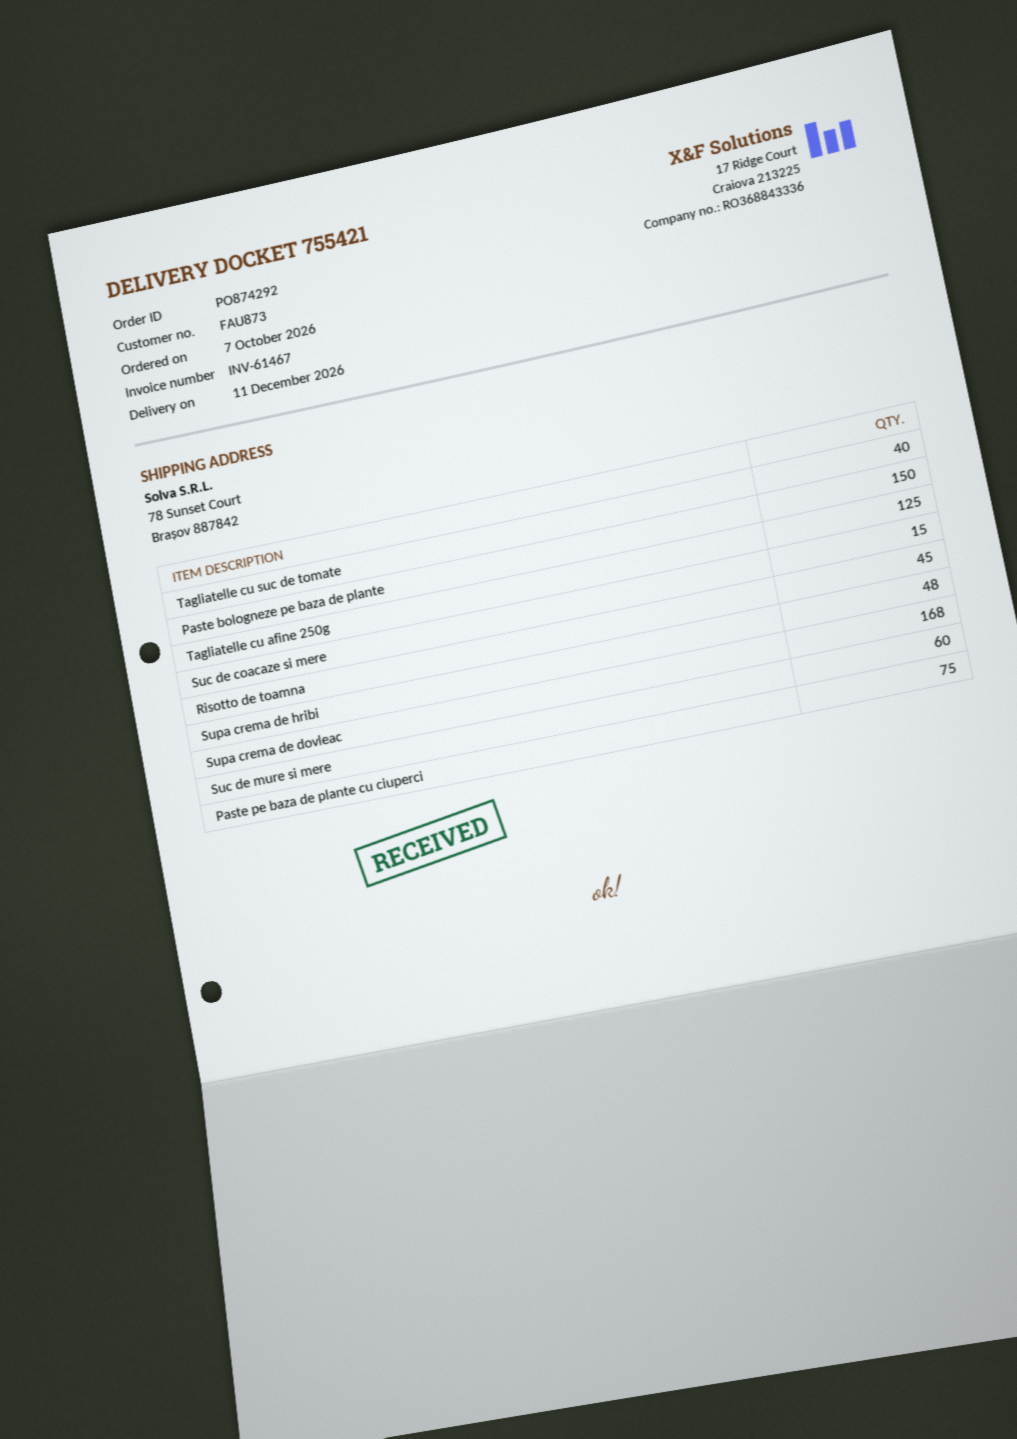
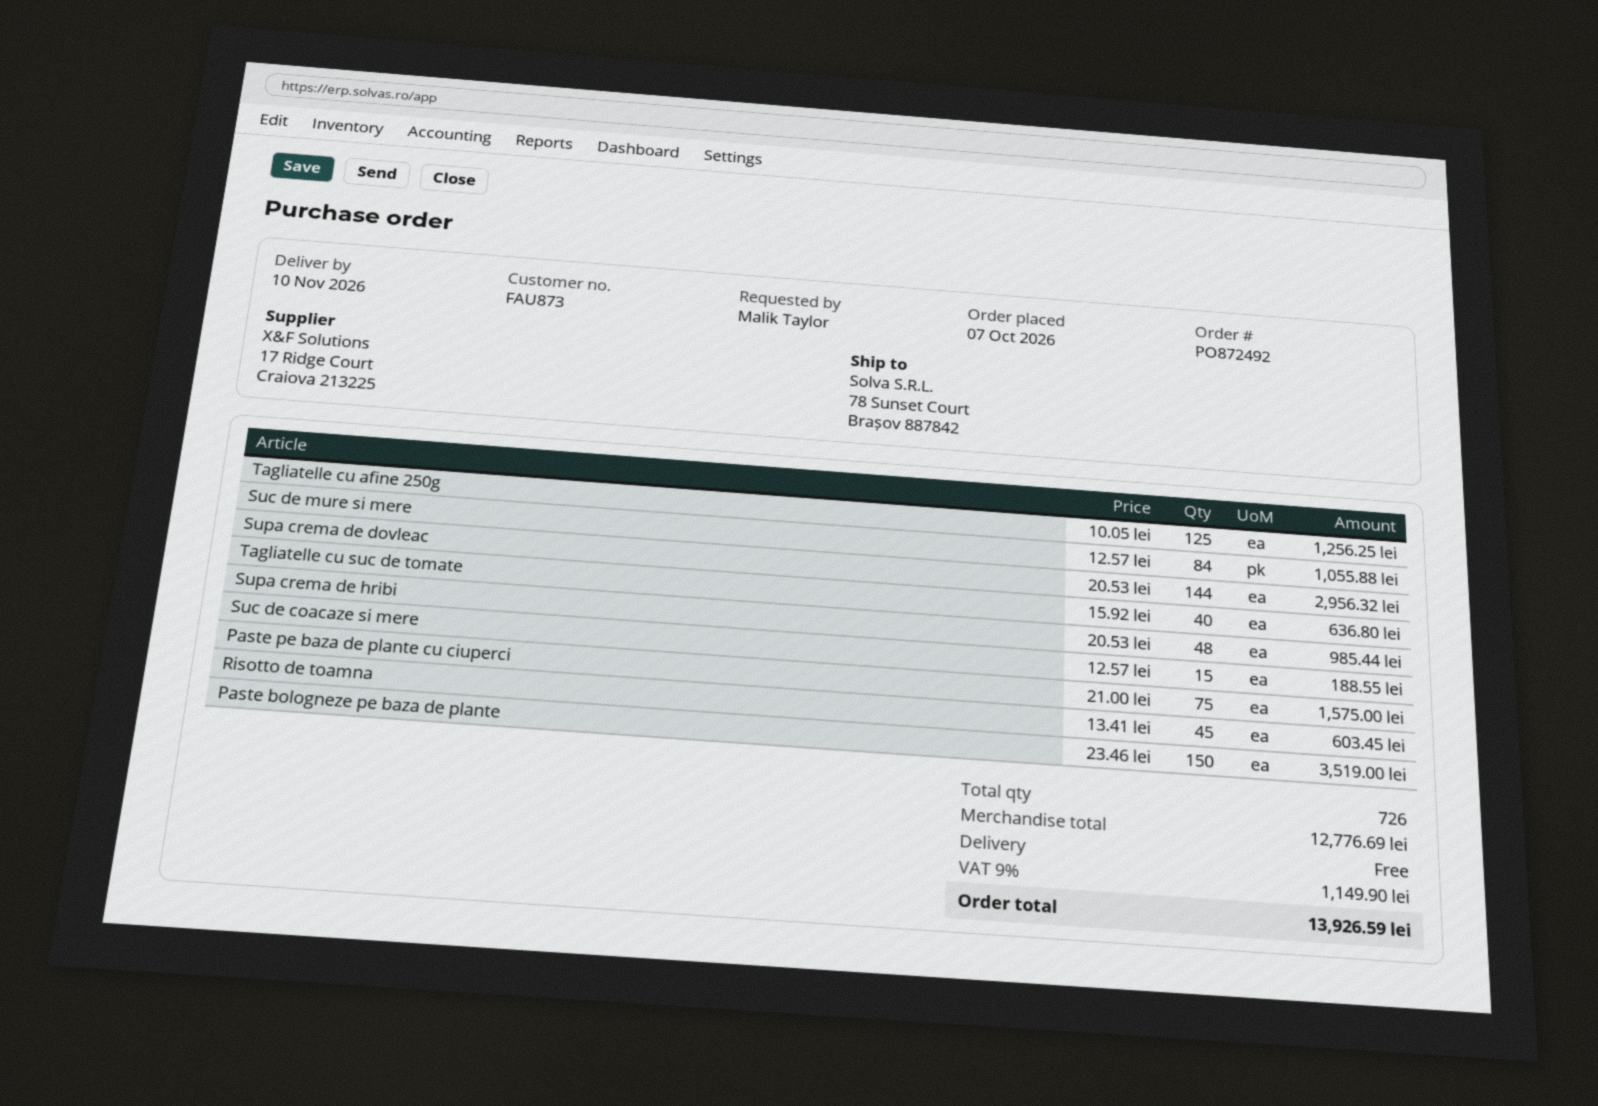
order number: PO874292 -> PO872492
delivery date: 2026-12-11 -> 2026-11-10
Supa crema de dovleac: 168 -> 144
Suc de mure si mere: 60 -> 84

